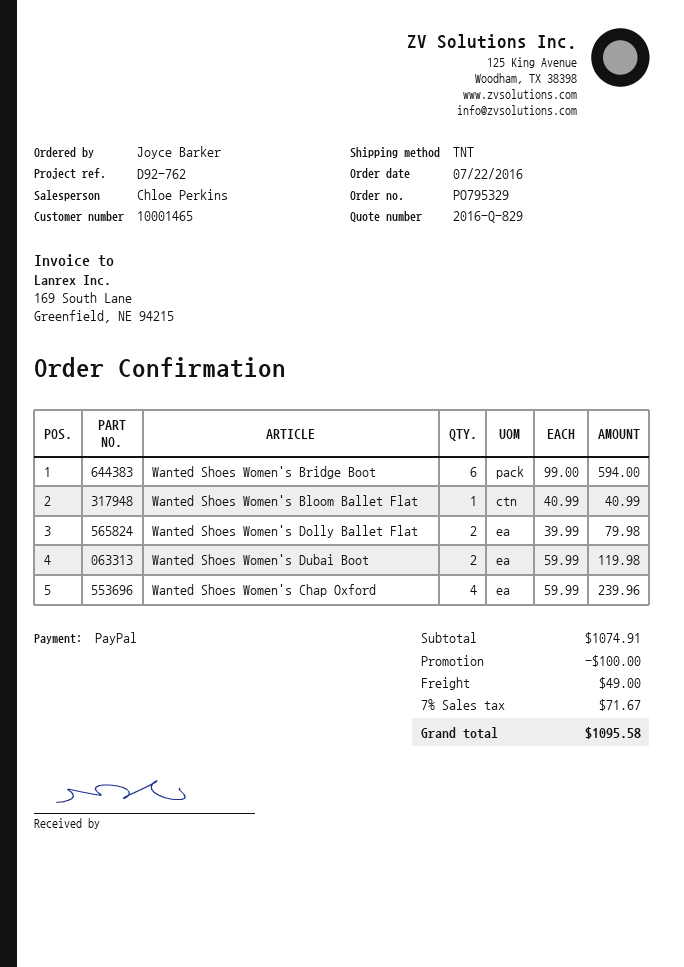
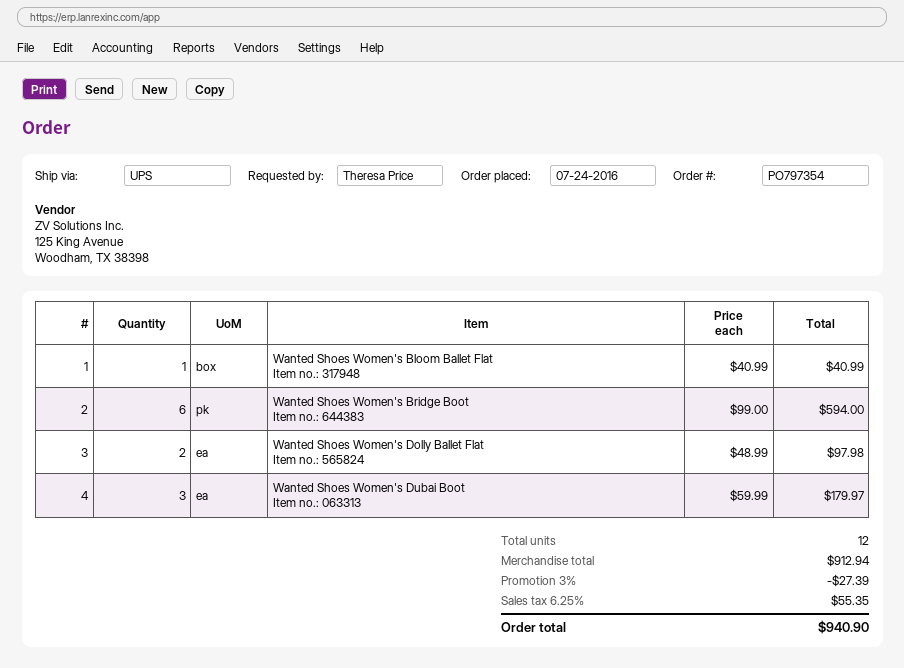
order number: PO795329 -> PO797354
order date: 2016-07-22 -> 2016-07-24
ordered by: Joyce Barker -> Theresa Price
shipping method: TNT -> UPS
Wanted Shoes Women's Dolly Ballet Flat: 2 x 39.99 = 79.98 -> 2 x 48.99 = 97.98
Wanted Shoes Women's Dubai Boot: 2 x 59.99 = 119.98 -> 3 x 59.99 = 179.97
Wanted Shoes Women's Chap Oxford: 4 x 59.99 = 239.96 -> none
subtotal: 1074.91 -> 912.94
discount: 100.00 -> 27.39
shipping: 49.00 -> none
tax: 7% = 71.67 -> 6.25% = 55.35
total: 1095.58 -> 940.90

